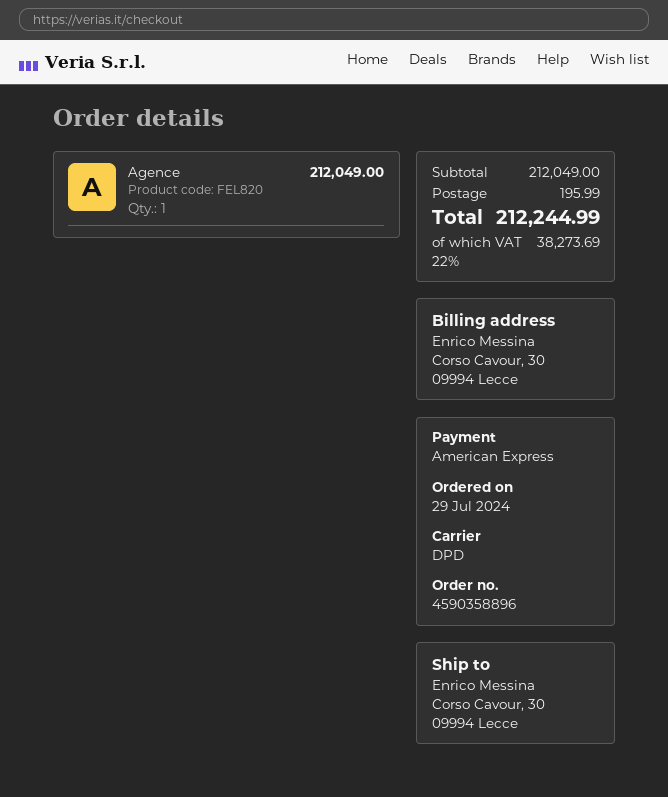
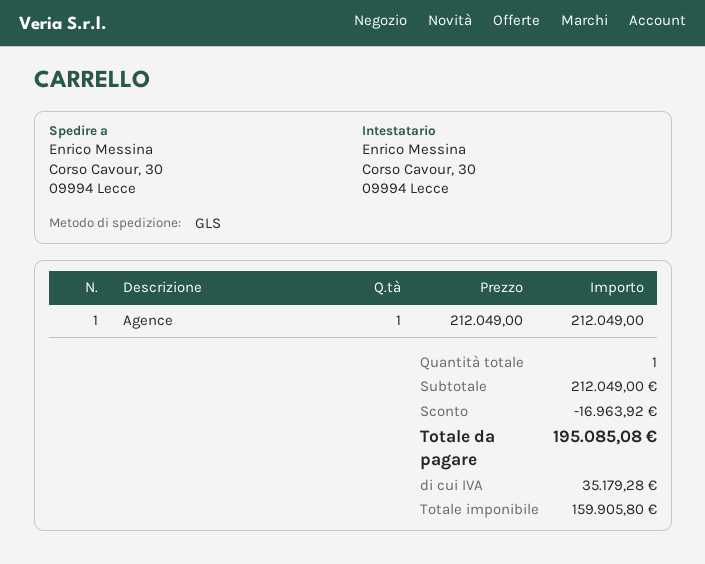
shipping method: DPD -> GLS
discount: none -> 16963.92
shipping: 195.99 -> none
tax: 38273.69 -> 35179.28
total: 212244.99 -> 195085.08

